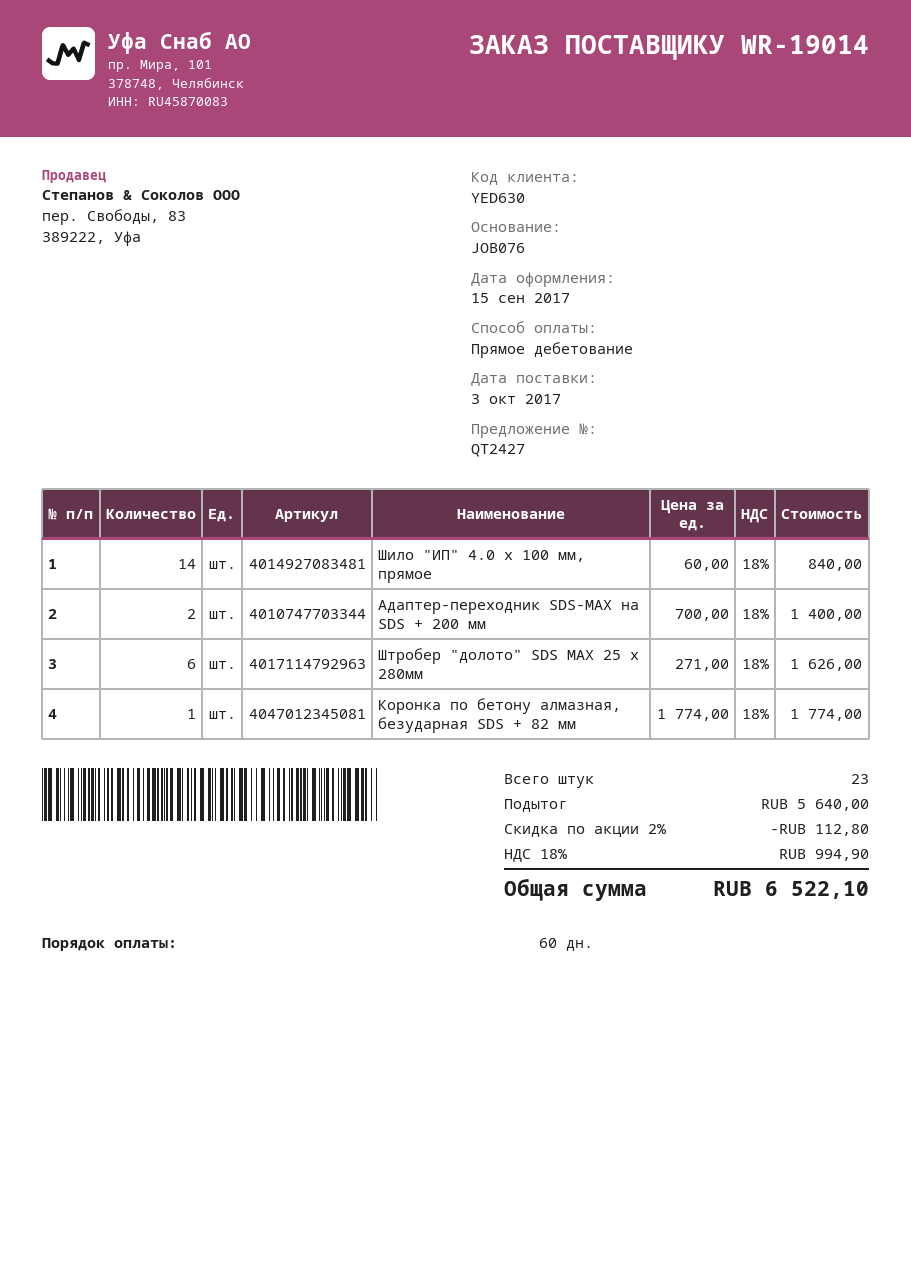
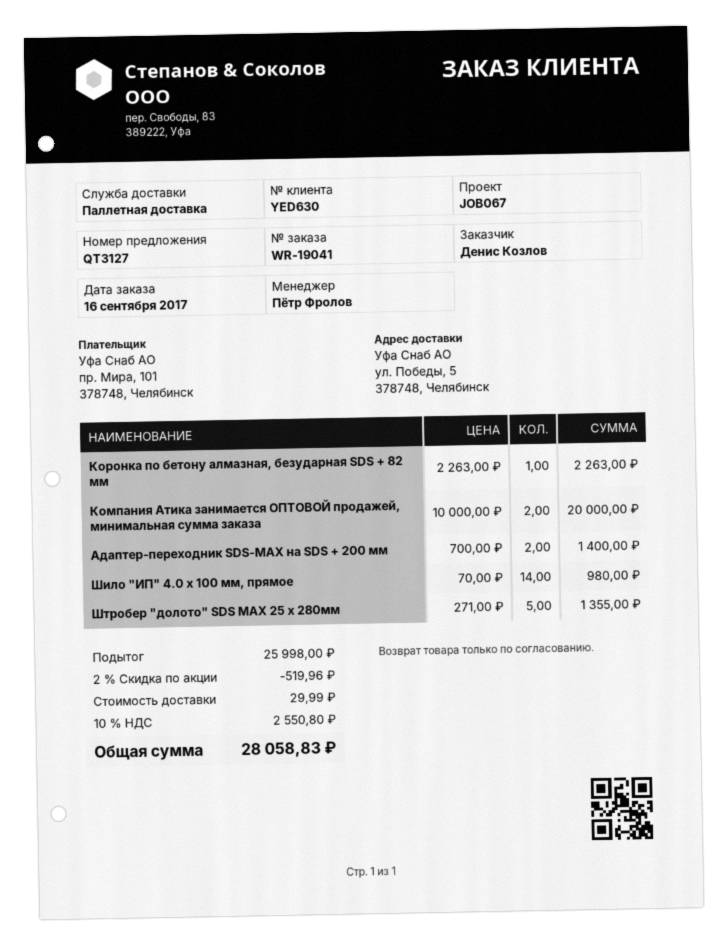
quote number: QT2427 -> QT3127
order number: WR-19014 -> WR-19041
order date: 2017-09-15 -> 2017-09-16
reference: JOB076 -> JOB067
Шило "ИП" 4.0 х 100 мм, прямое: 14 x 60.00 = 840.00 -> 14 x 70.00 = 980.00
Штробер "долото" SDS МАХ 25 х 280мм: 6 x 271.00 = 1626.00 -> 5 x 271.00 = 1355.00
Коронка по бетону алмазная, безударная SDS + 82 мм: 1 x 1774.00 = 1774.00 -> 1 x 2263.00 = 2263.00
Компания Атика занимается ОПТОВОЙ продажей, минимальная сумма заказа: none -> 2 x 10000.00 = 20000.00
subtotal: 5640.00 -> 25998.00
discount: 2% = 112.80 -> 2% = 519.96
shipping: none -> 29.99
tax: 18% = 994.90 -> 10% = 2550.80
total: 6522.10 -> 28058.83

